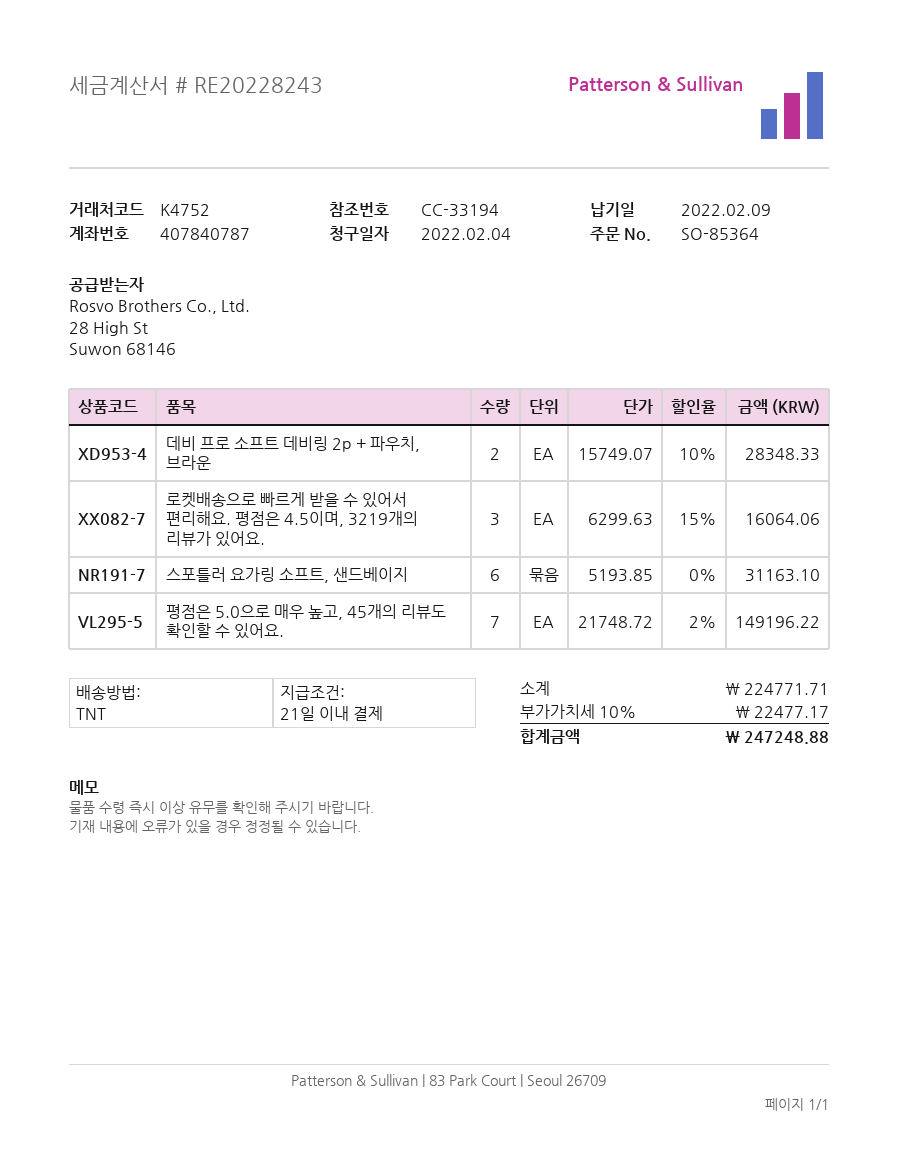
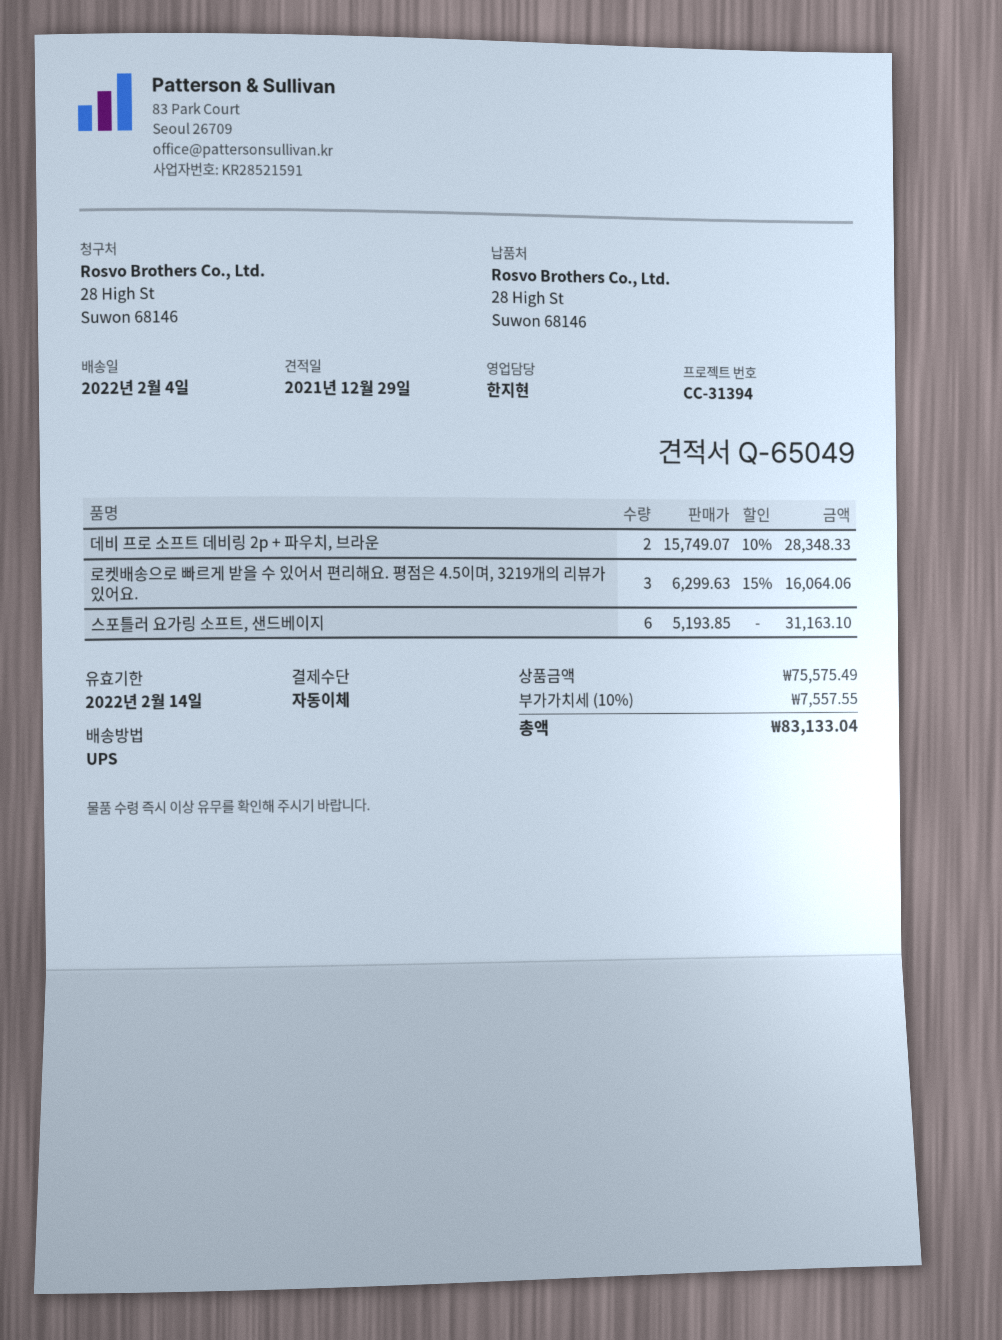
delivery date: 2022-02-09 -> 2022-02-04
reference: CC-33194 -> CC-31394
shipping method: TNT -> UPS
평점은 5.0으로 매우 높고, 45개의 리뷰도 확인할 수 있어요.: 7 x 21748.72 - 2% = 149196.22 -> none
subtotal: 224771.71 -> 75575.49
tax: 10% = 22477.17 -> 10% = 7557.55
total: 247248.88 -> 83133.04

